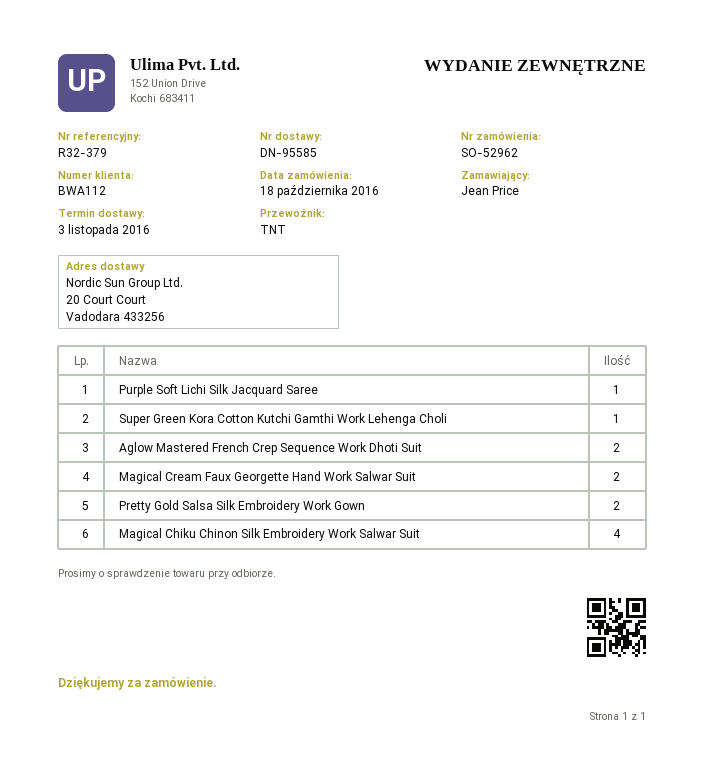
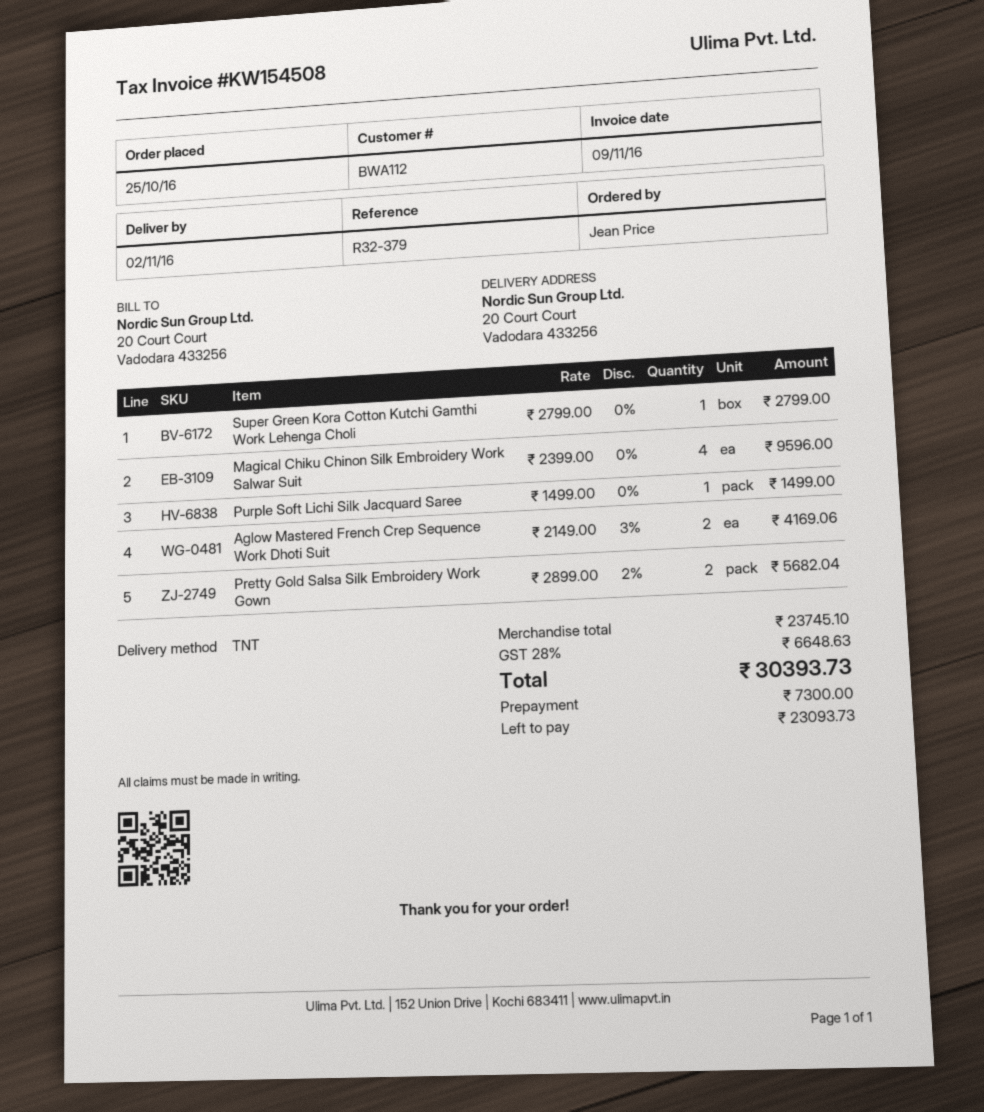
order date: 2016-10-18 -> 2016-10-25
delivery date: 2016-11-03 -> 2016-11-02
Magical Cream Faux Georgette Hand Work Salwar Suit: 2 -> none

